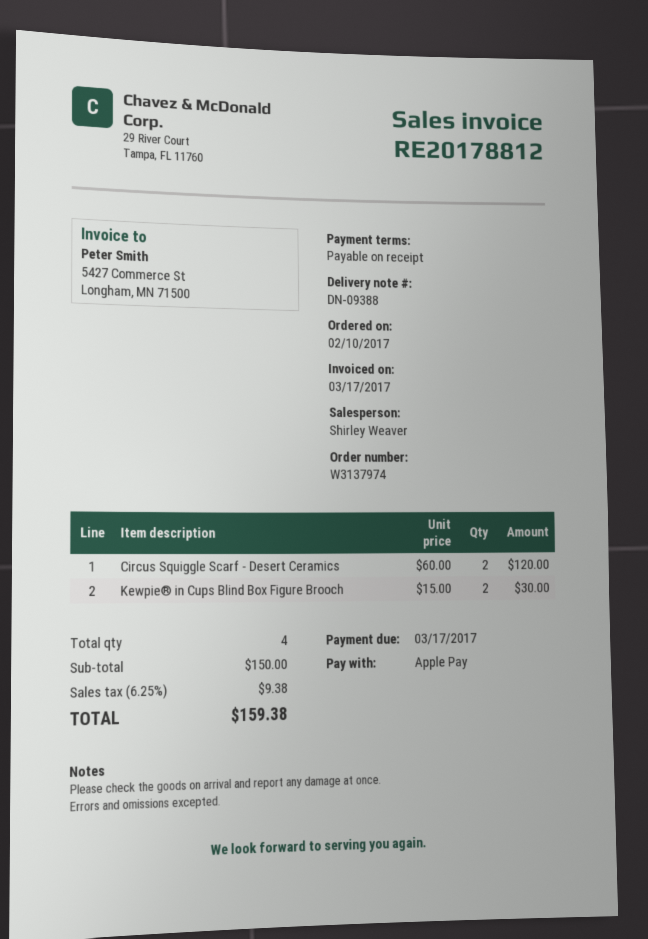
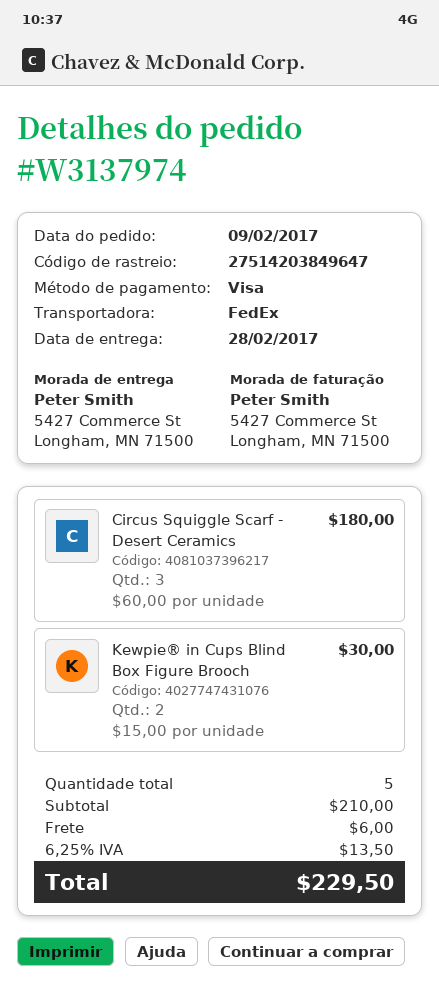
order date: 2017-02-10 -> 2017-02-09
payment method: Apple Pay -> Visa
Circus Squiggle Scarf - Desert Ceramics: 2 x 60.00 = 120.00 -> 3 x 60.00 = 180.00
total quantity: 4 -> 5
subtotal: 150.00 -> 210.00
shipping: none -> 6.00
tax: 6.25% = 9.38 -> 6.25% = 13.50
total: 159.38 -> 229.50

